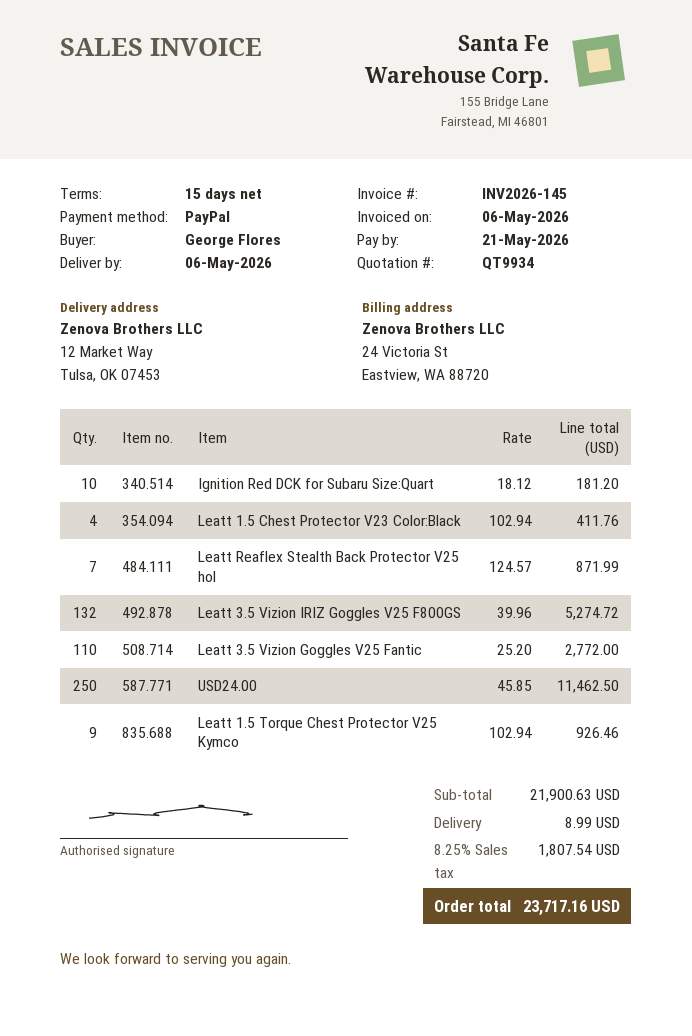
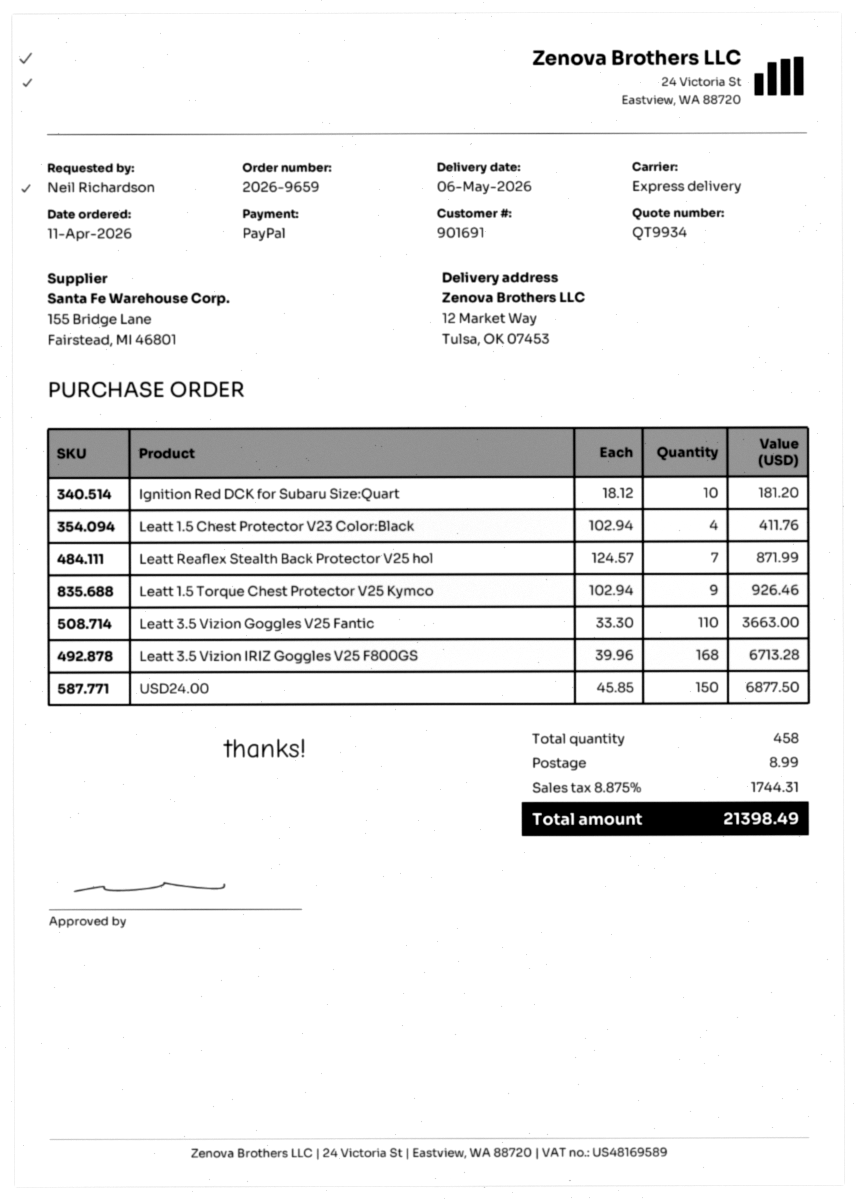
ordered by: George Flores -> Neil Richardson
Leatt 3.5 Vizion IRIZ Goggles V25 F800GS: 132 x 39.96 = 5274.72 -> 168 x 39.96 = 6713.28
Leatt 3.5 Vizion Goggles V25 Fantic: 110 x 25.20 = 2772.00 -> 110 x 33.30 = 3663.00
USD24.00: 250 x 45.85 = 11462.50 -> 150 x 45.85 = 6877.50
tax: 8.25% = 1807.54 -> 8.875% = 1744.31
total: 23717.16 -> 21398.49

